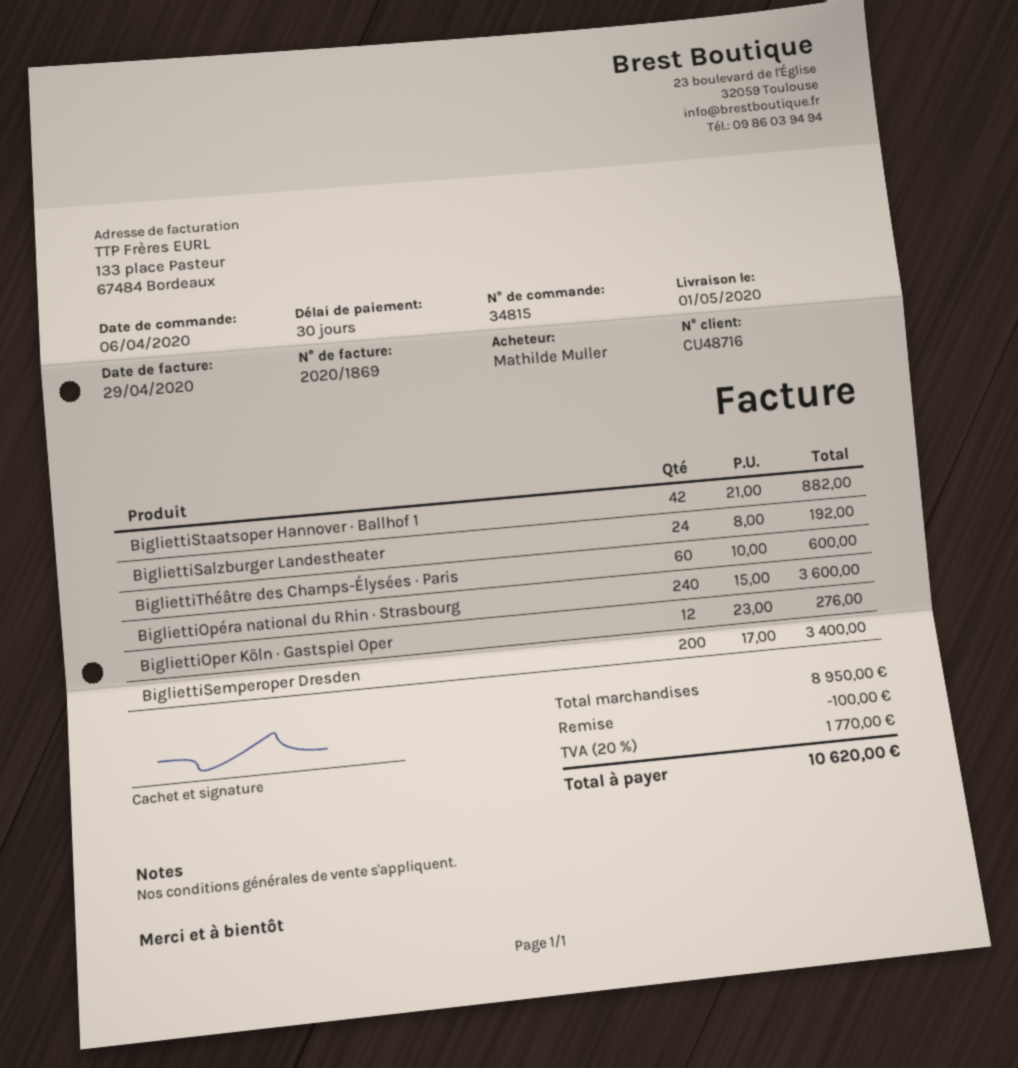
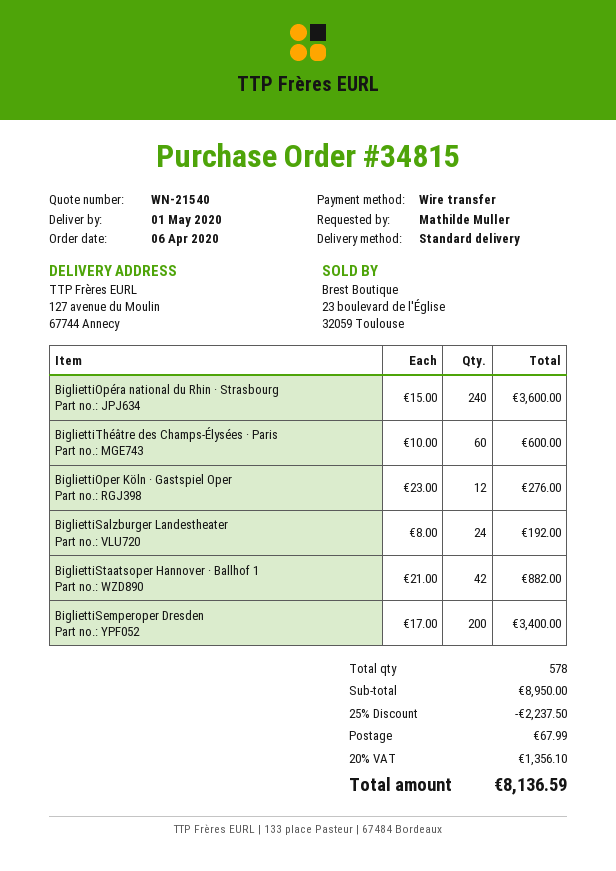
discount: 100.00 -> 2237.50
shipping: none -> 67.99
tax: 20% = 1770.00 -> 20% = 1356.10
total: 10620.00 -> 8136.59

